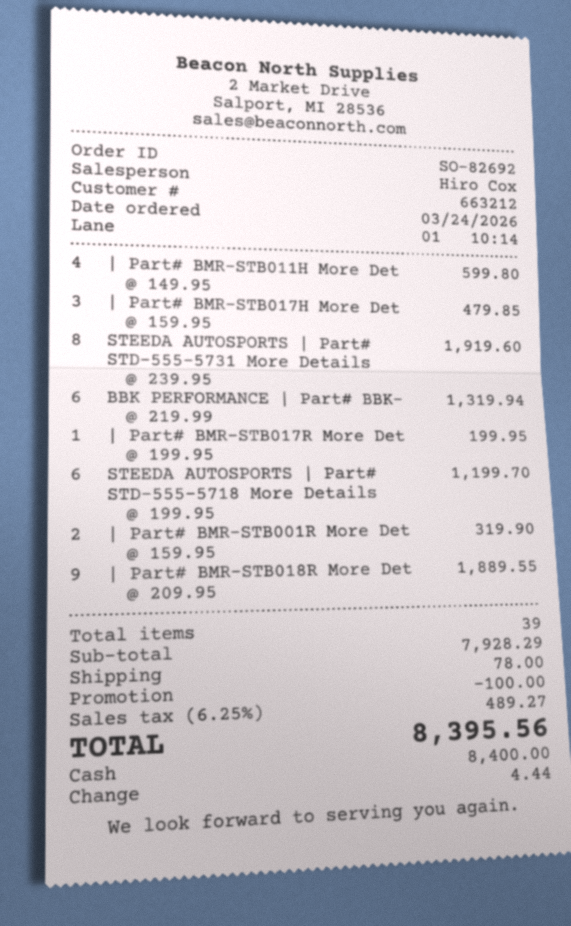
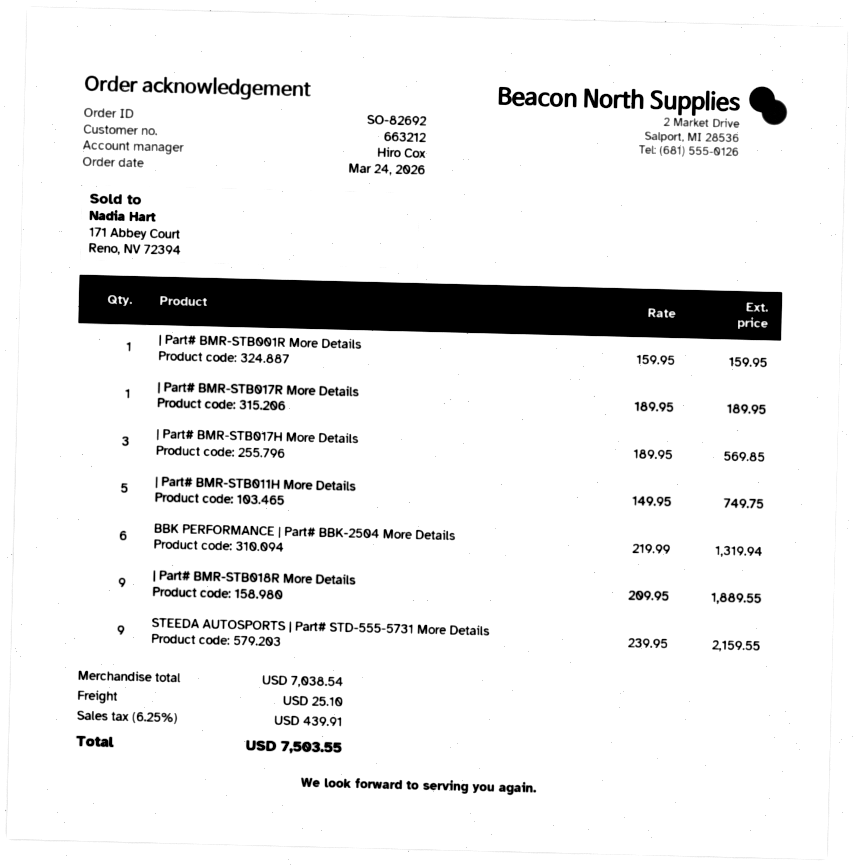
| Part# BMR-STB011H More Det: 4 x 149.95 = 599.80 -> 5 x 149.95 = 749.75
| Part# BMR-STB017H More Det: 3 x 159.95 = 479.85 -> 3 x 189.95 = 569.85
STEEDA AUTOSPORTS | Part# STD-555-5731 More Details: 8 x 239.95 = 1919.60 -> 9 x 239.95 = 2159.55
| Part# BMR-STB017R More Det: 1 x 199.95 = 199.95 -> 1 x 189.95 = 189.95
STEEDA AUTOSPORTS | Part# STD-555-5718 More Details: 6 x 199.95 = 1199.70 -> none
| Part# BMR-STB001R More Det: 2 x 159.95 = 319.90 -> 1 x 159.95 = 159.95
subtotal: 7928.29 -> 7038.54
discount: 100.00 -> none
shipping: 78.00 -> 25.10
tax: 6.25% = 489.27 -> 6.25% = 439.91
total: 8395.56 -> 7503.55

